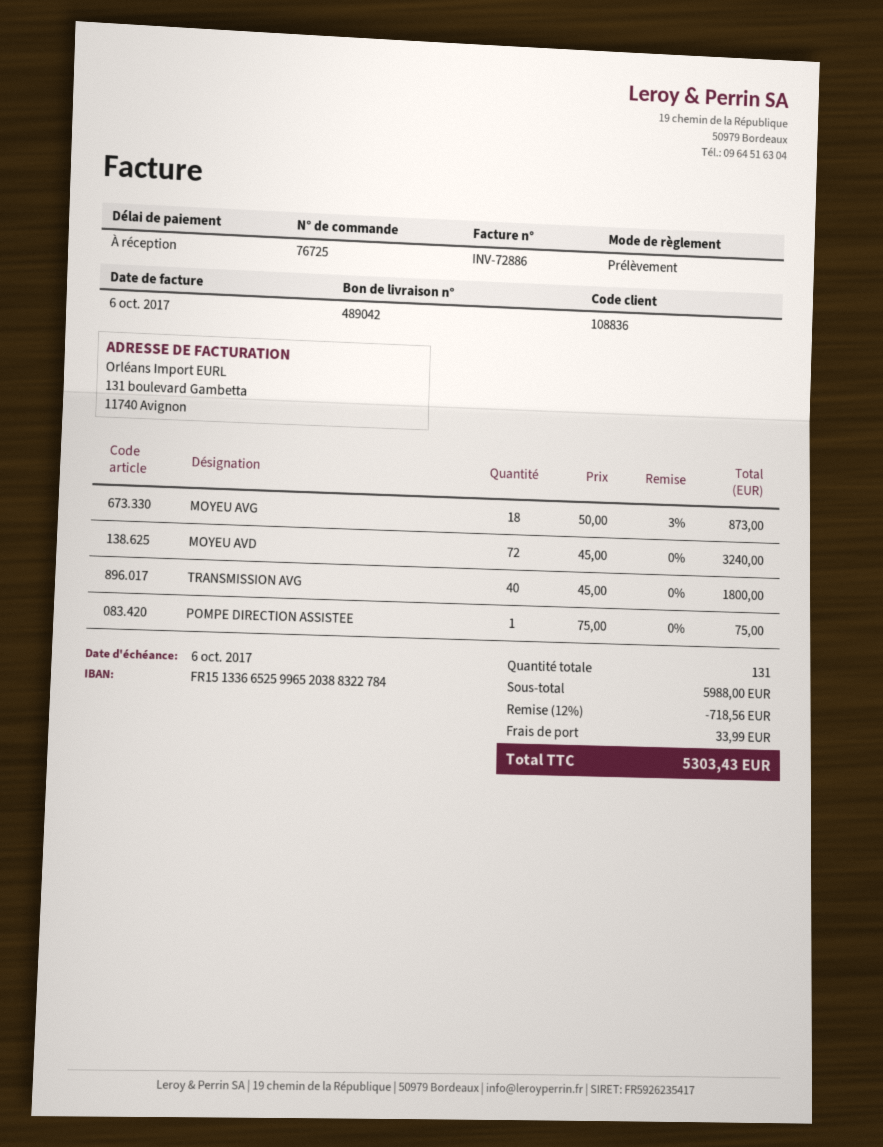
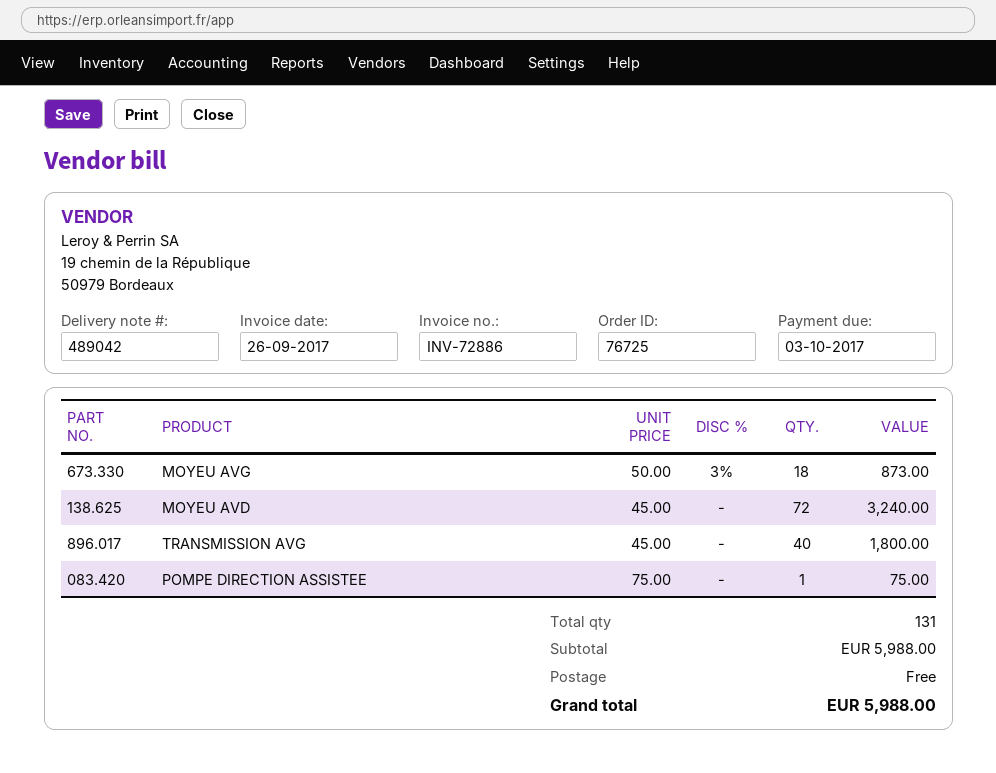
invoice date: 2017-10-06 -> 2017-09-26
due date: 2017-10-06 -> 2017-10-03
discount: 12% = 718.56 -> none
shipping: 33.99 -> 0.00
total: 5303.43 -> 5988.00

